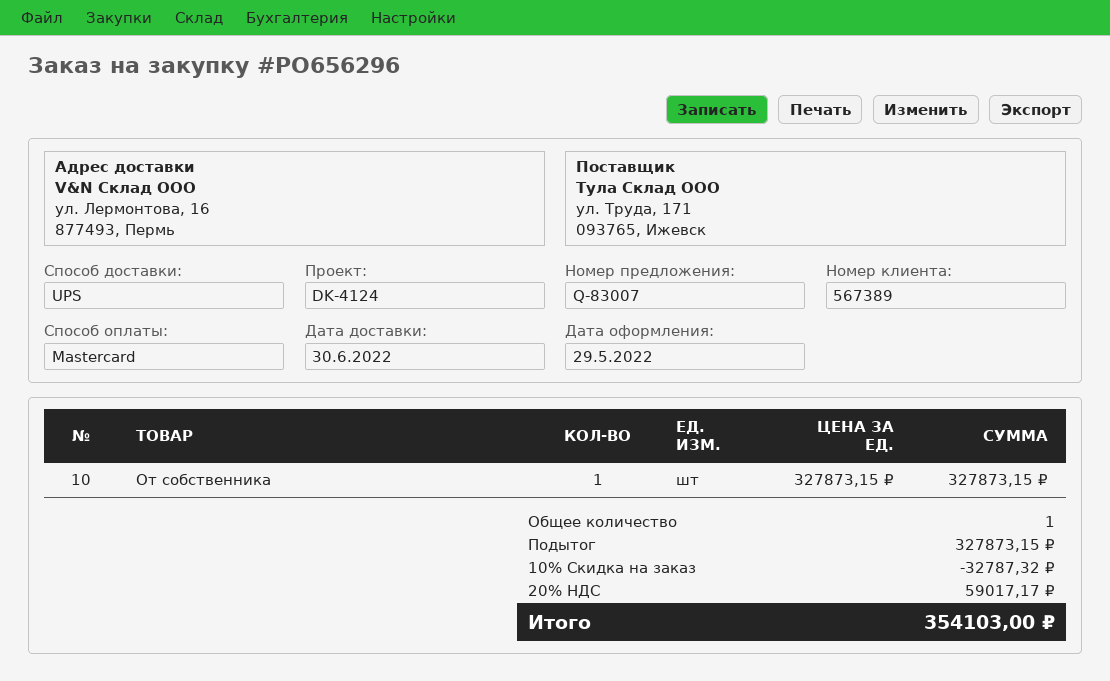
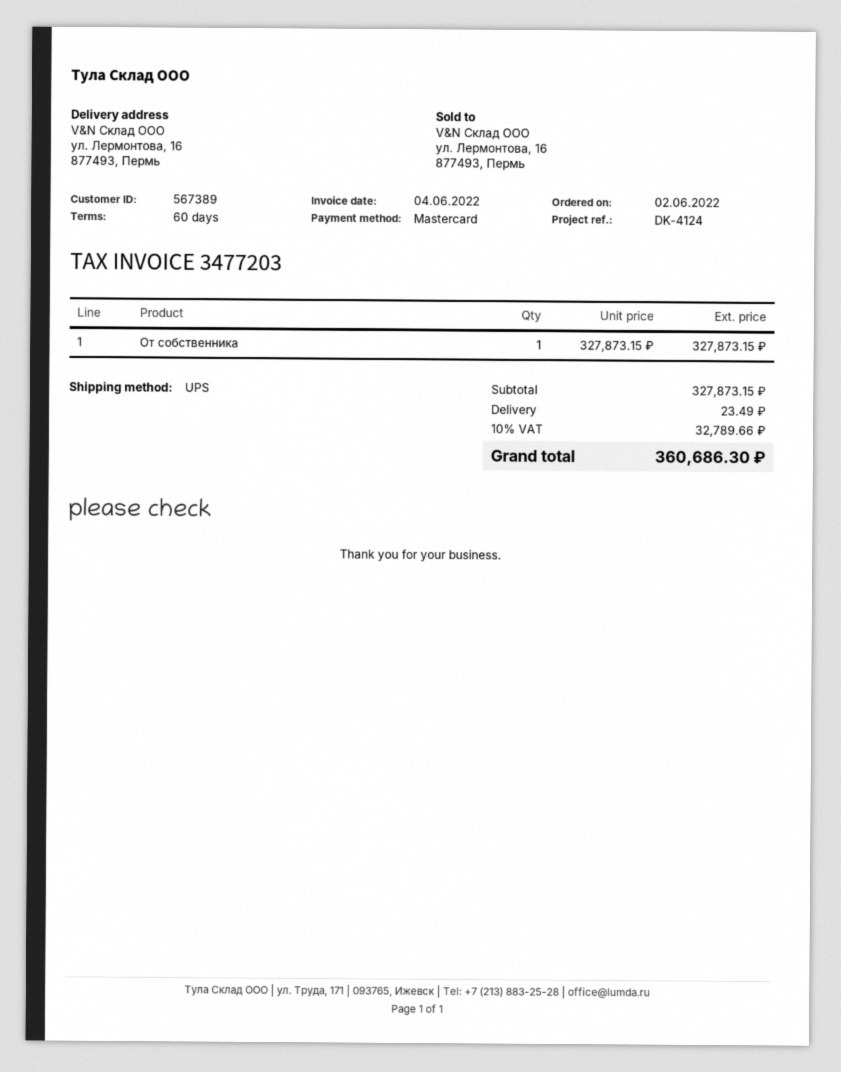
order date: 2022-05-29 -> 2022-06-02
discount: 10% = 32787.32 -> none
shipping: none -> 23.49
tax: 20% = 59017.17 -> 10% = 32789.66
total: 354103.00 -> 360686.30

